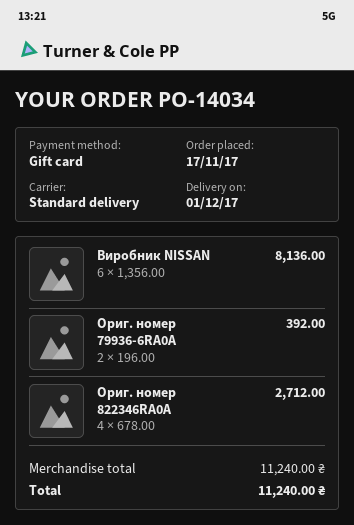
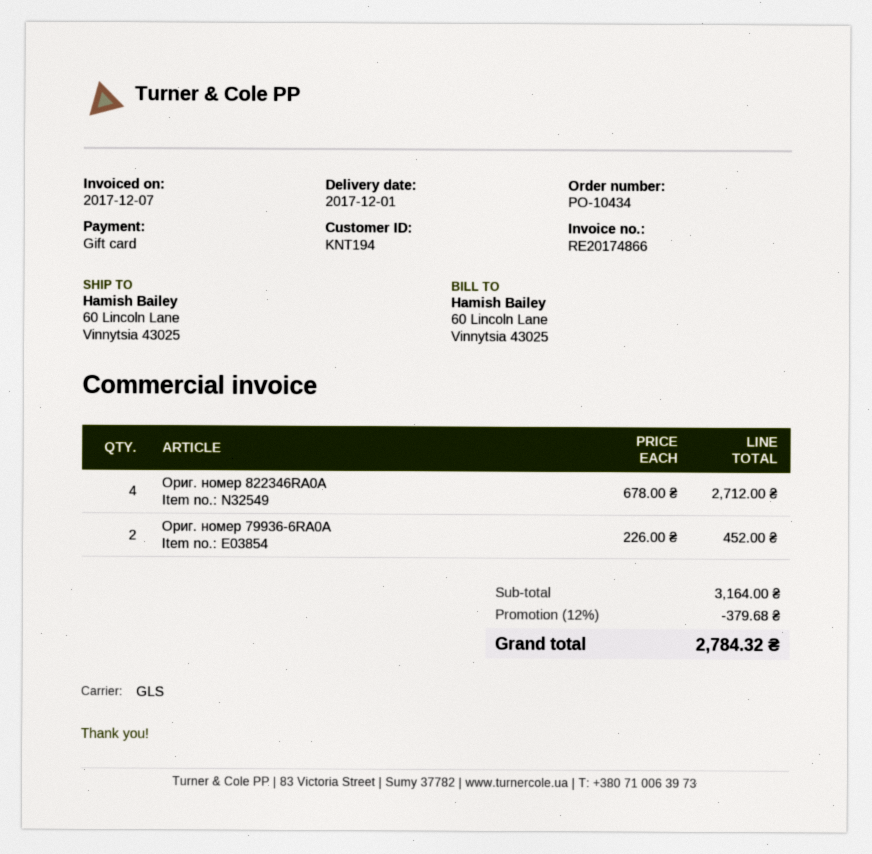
order number: PO-14034 -> PO-10434
shipping method: standard -> GLS
Виробник NISSAN: 6 x 1356.00 = 8136.00 -> none
Ориг. номер 79936-6RA0A: 2 x 196.00 = 392.00 -> 2 x 226.00 = 452.00
subtotal: 11240.00 -> 3164.00
discount: none -> 12% = 379.68
total: 11240.00 -> 2784.32

